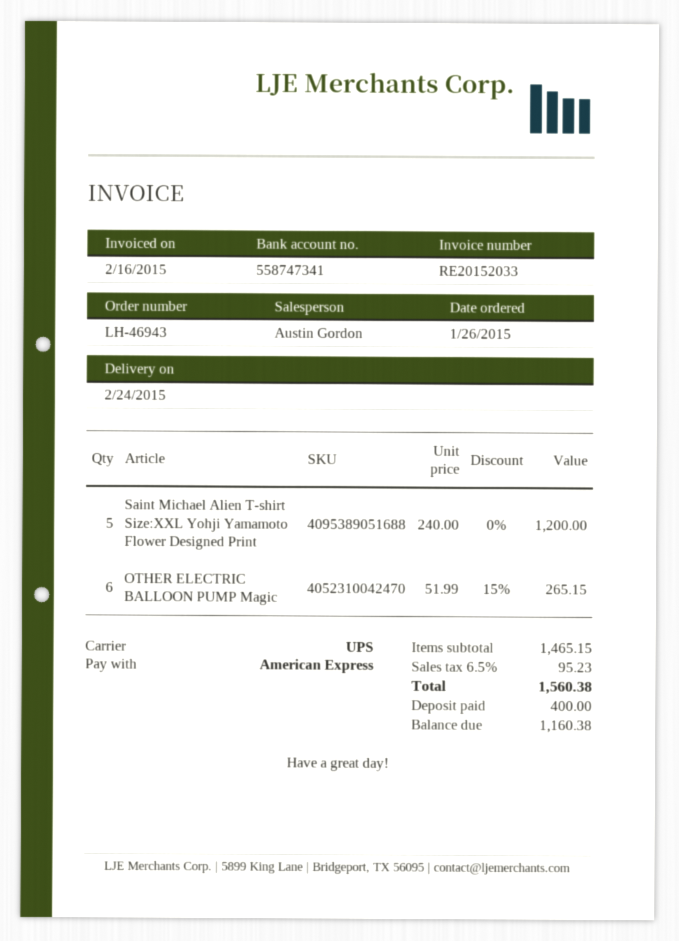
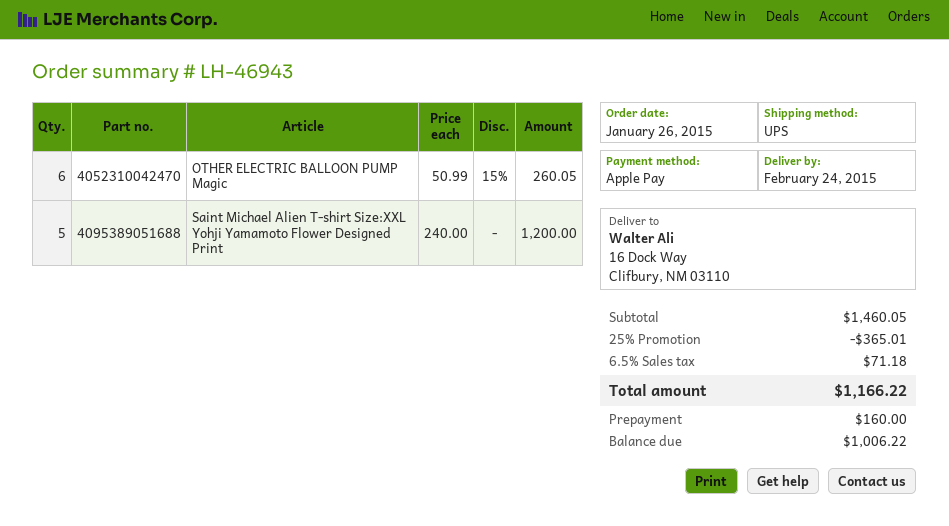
payment method: American Express -> Apple Pay
OTHER ELECTRIC BALLOON PUMP Magic: 6 x 51.99 - 15% = 265.15 -> 6 x 50.99 - 15% = 260.05
subtotal: 1465.15 -> 1460.05
discount: none -> 25% = 365.01
tax: 6.5% = 95.23 -> 6.5% = 71.18
total: 1560.38 -> 1166.22
deposit: 400.00 -> 160.00
balance: 1160.38 -> 1006.22

